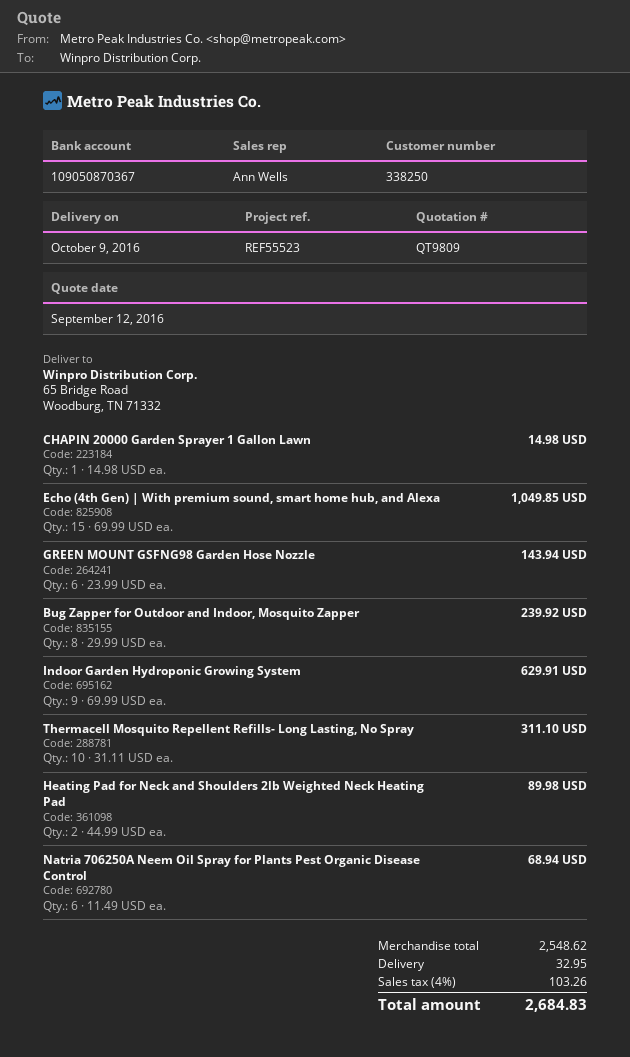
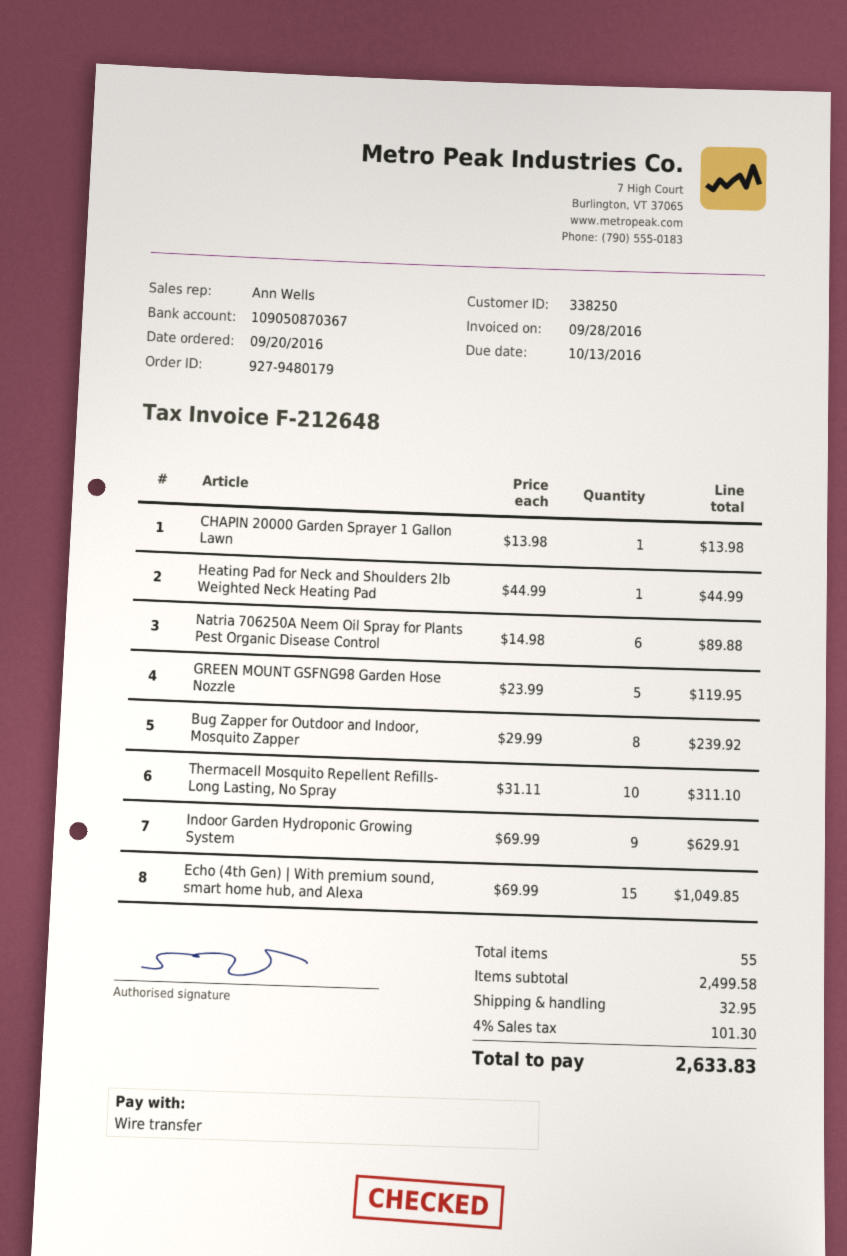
CHAPIN 20000 Garden Sprayer 1 Gallon Lawn: 1 x 14.98 = 14.98 -> 1 x 13.98 = 13.98
GREEN MOUNT GSFNG98 Garden Hose Nozzle: 6 x 23.99 = 143.94 -> 5 x 23.99 = 119.95
Heating Pad for Neck and Shoulders 2lb Weighted Neck Heating Pad: 2 x 44.99 = 89.98 -> 1 x 44.99 = 44.99
Natria 706250A Neem Oil Spray for Plants Pest Organic Disease Control: 6 x 11.49 = 68.94 -> 6 x 14.98 = 89.88
subtotal: 2548.62 -> 2499.58
tax: 4% = 103.26 -> 4% = 101.30
total: 2684.83 -> 2633.83

